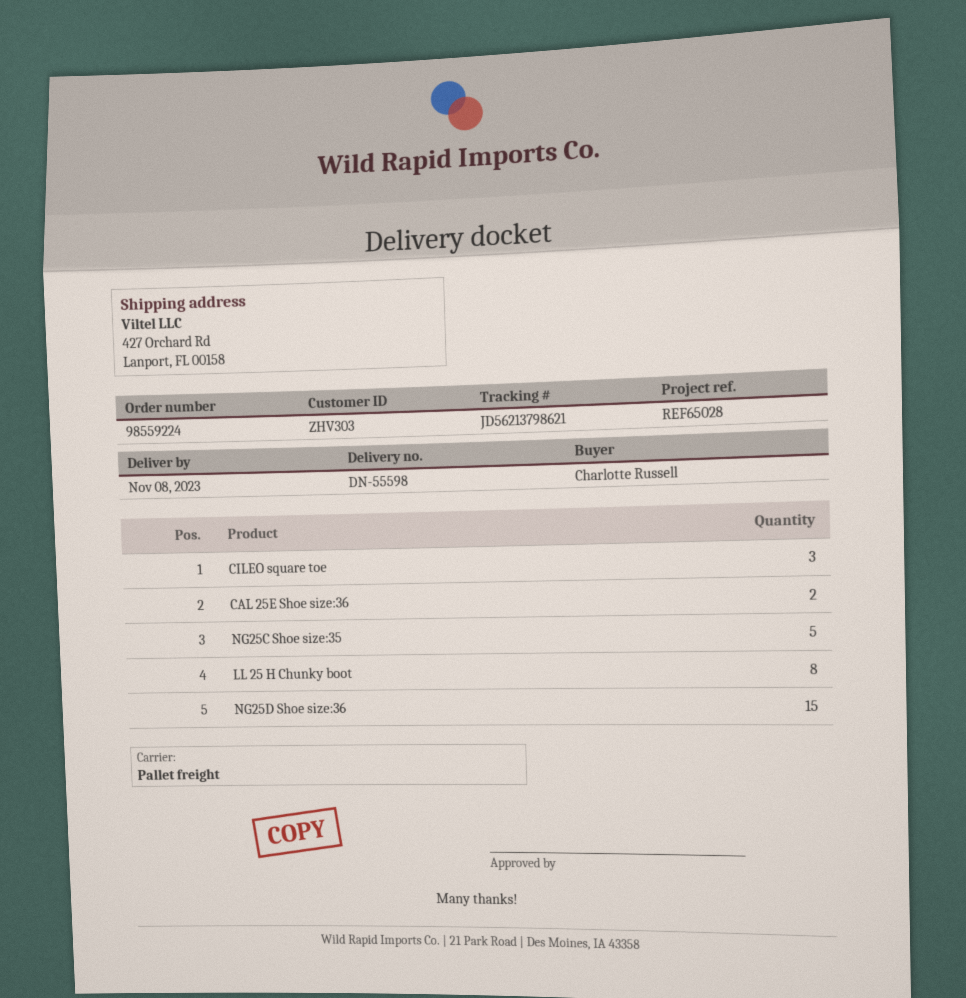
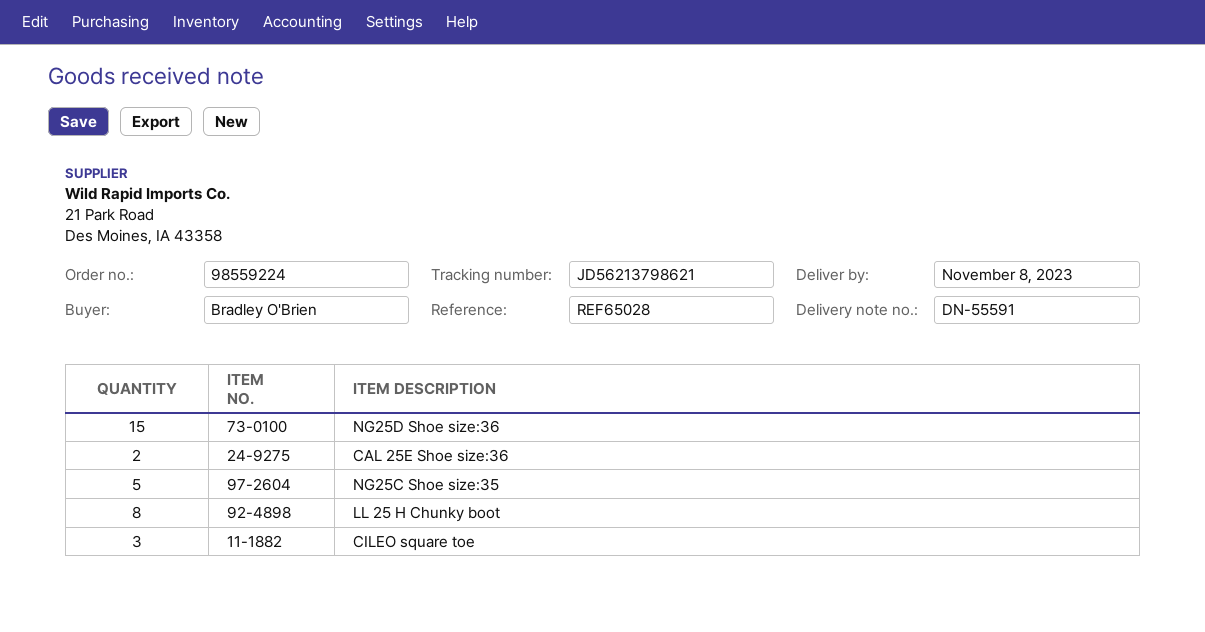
delivery note number: DN-55598 -> DN-55591
ordered by: Charlotte Russell -> Bradley O'Brien

